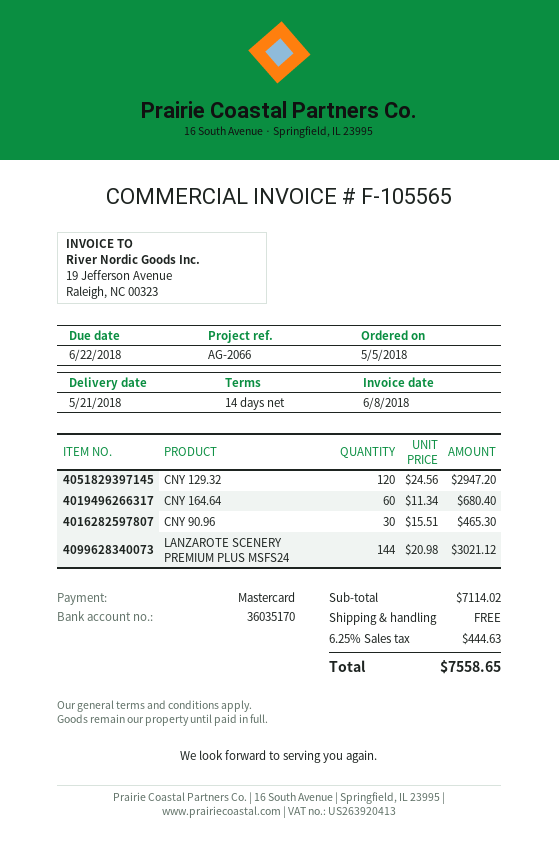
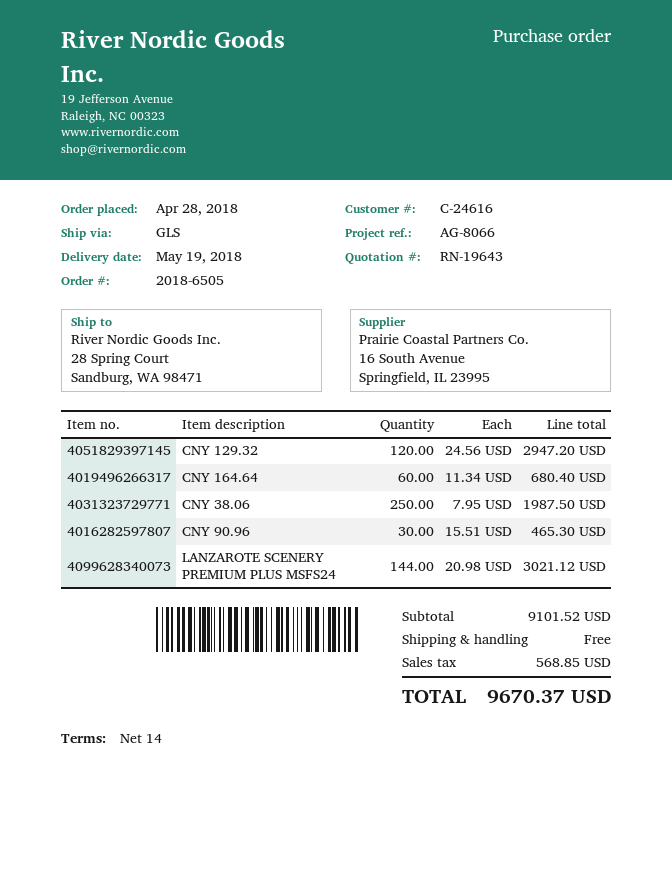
order date: 2018-05-05 -> 2018-04-28
delivery date: 2018-05-21 -> 2018-05-19
reference: AG-2066 -> AG-8066
CNY 38.06: none -> 250 x 7.95 = 1987.50
subtotal: 7114.02 -> 9101.52
tax: 444.63 -> 568.85
total: 7558.65 -> 9670.37

